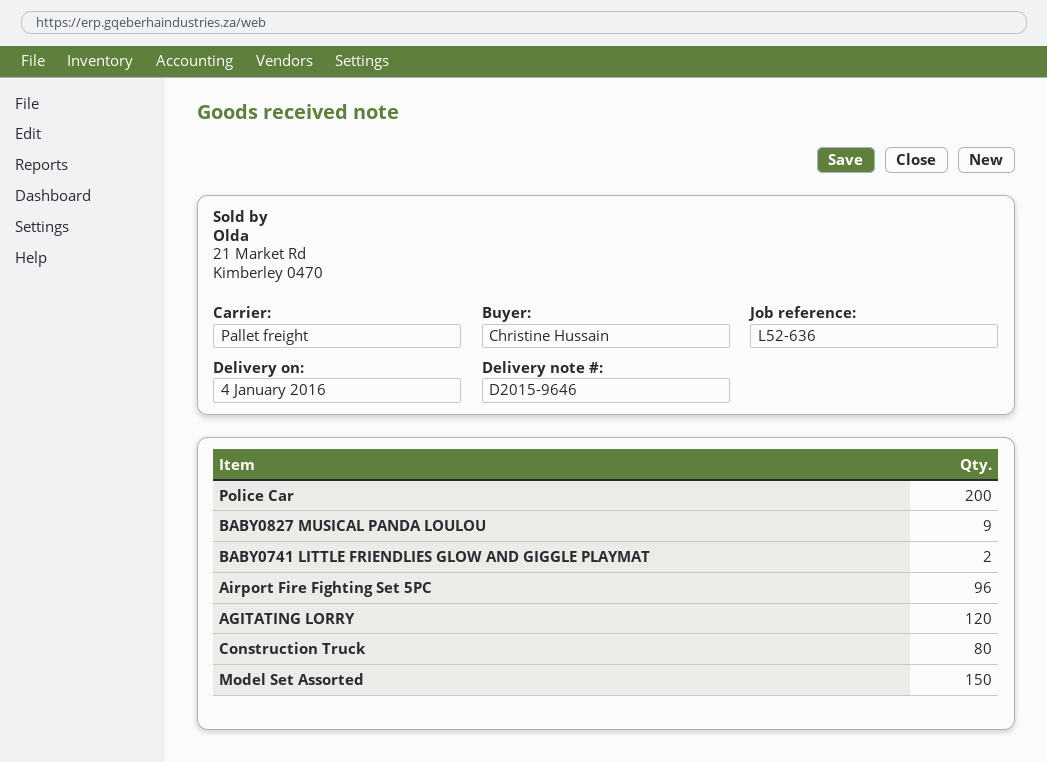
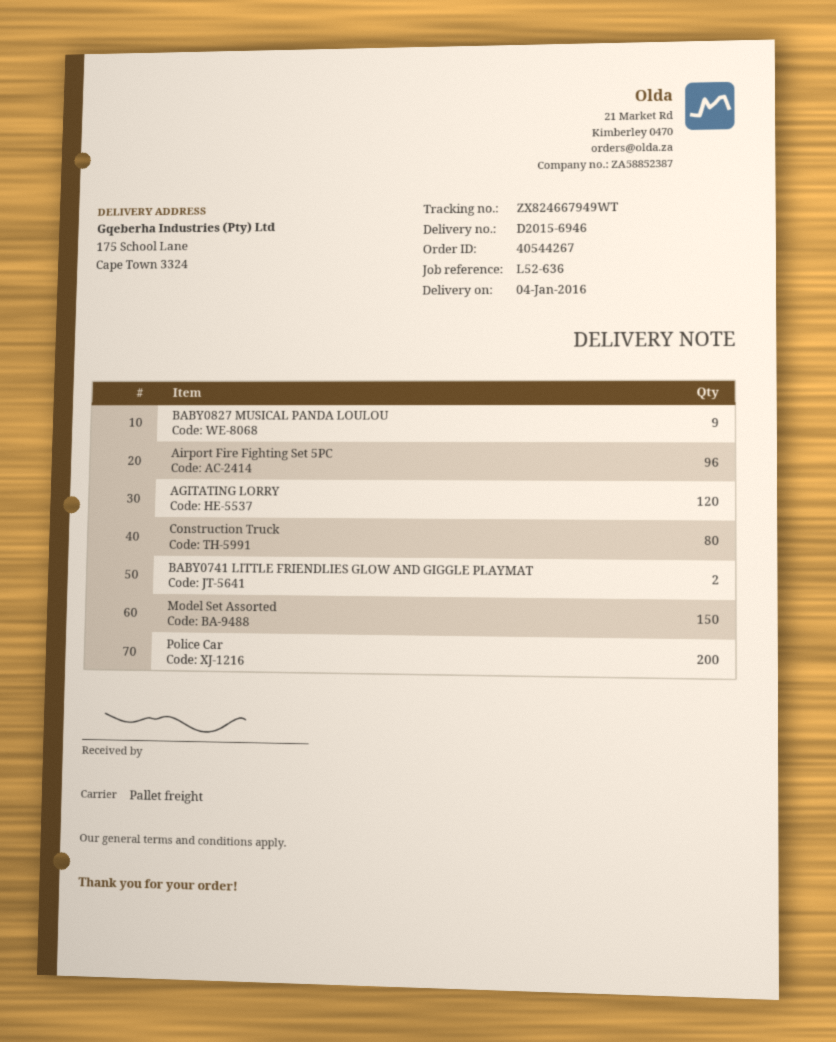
delivery note number: D2015-9646 -> D2015-6946

